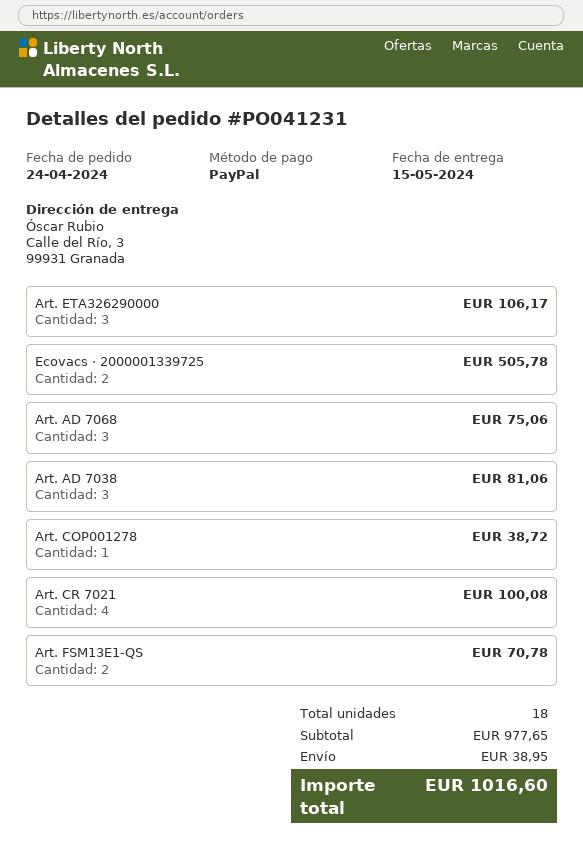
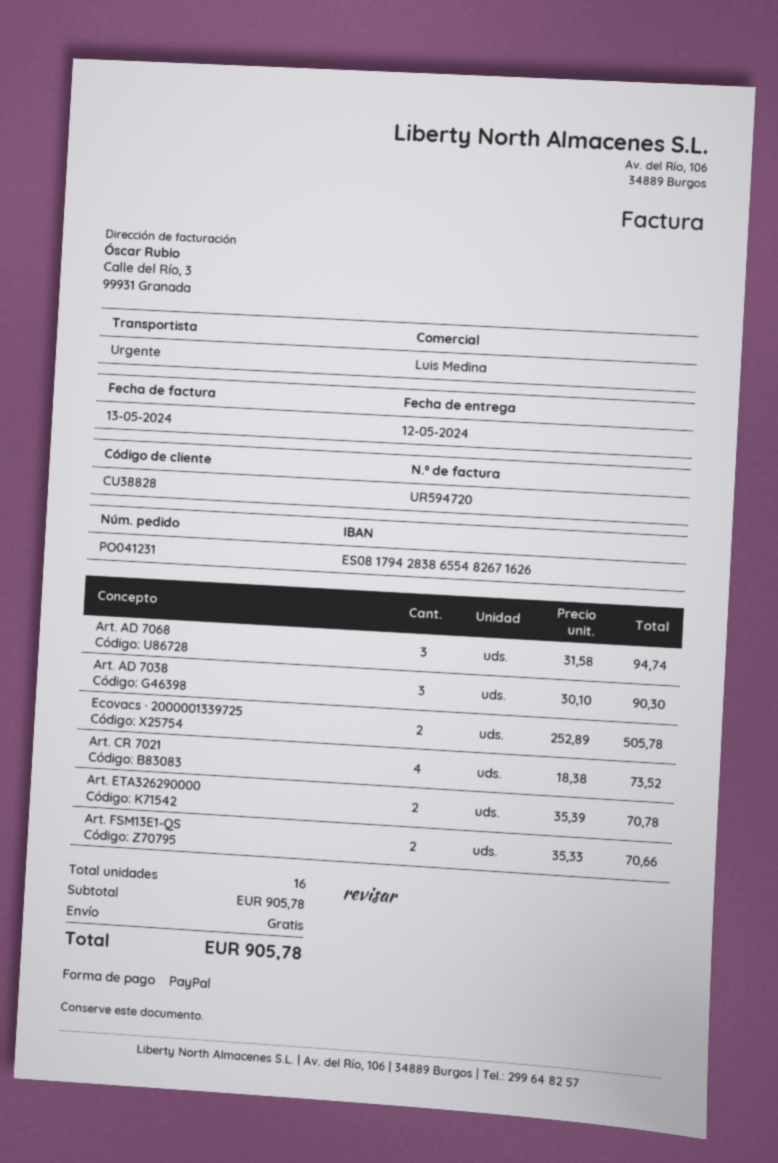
delivery date: 2024-05-15 -> 2024-05-12
Art. ETA326290000: 3 for 106.17 -> 2 for 70.78
Art. AD 7068: 3 for 75.06 -> 3 for 94.74
Art. AD 7038: 3 for 81.06 -> 3 for 90.30
Art. COP001278: 1 for 38.72 -> none
Art. CR 7021: 4 for 100.08 -> 4 for 73.52
Art. FSM13E1-QS: 2 for 70.78 -> 2 for 70.66
total quantity: 18 -> 16
subtotal: 977.65 -> 905.78
shipping: 38.95 -> 0.00
total: 1016.60 -> 905.78

